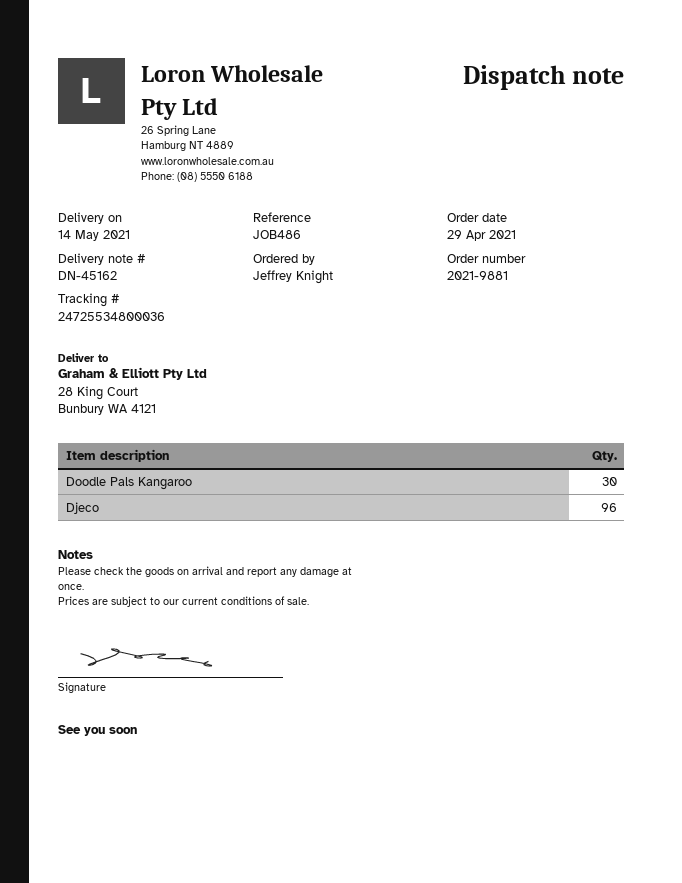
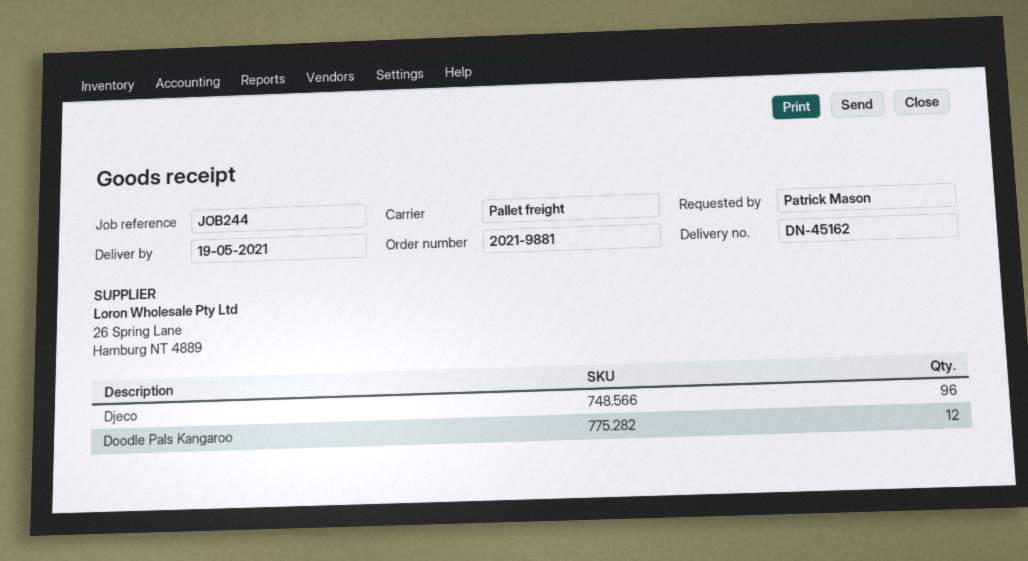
delivery date: 2021-05-14 -> 2021-05-19
reference: JOB486 -> JOB244
ordered by: Jeffrey Knight -> Patrick Mason
Doodle Pals Kangaroo: 30 -> 12

